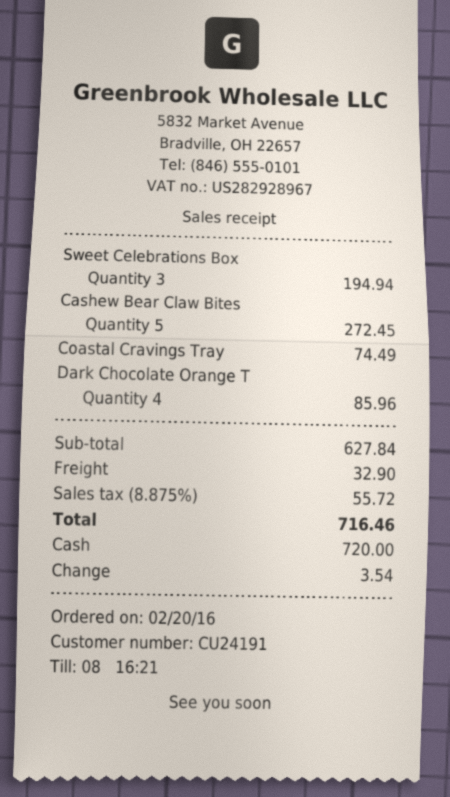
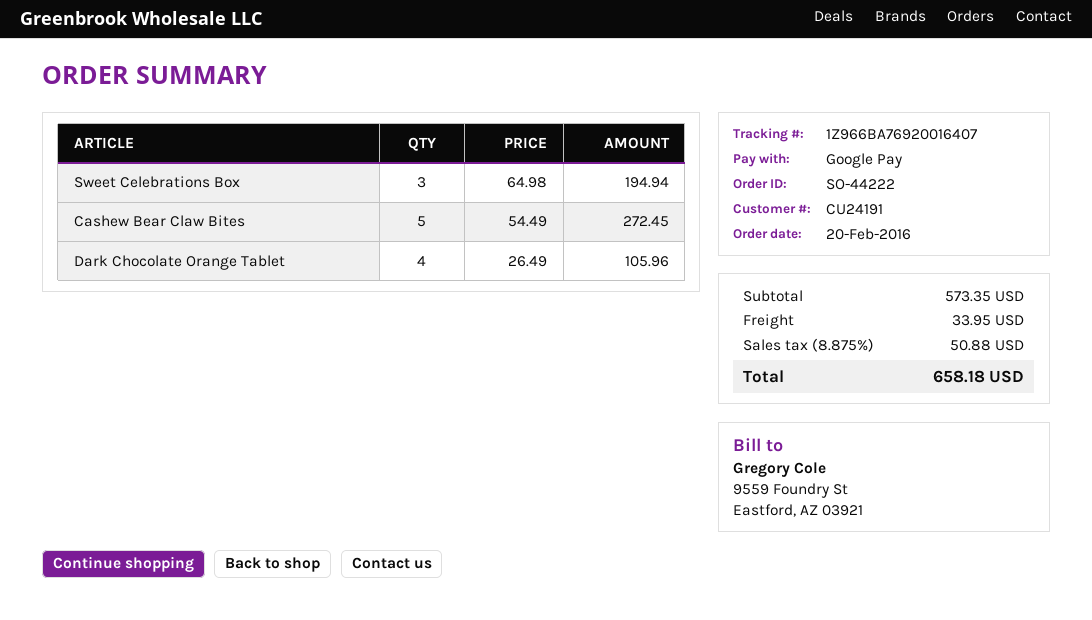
payment method: cash -> Google Pay
Coastal Cravings Tray: 1 for 74.49 -> none
Dark Chocolate Orange T: 4 for 85.96 -> 4 for 105.96
subtotal: 627.84 -> 573.35
shipping: 32.90 -> 33.95
tax: 8.875% = 55.72 -> 8.875% = 50.88
total: 716.46 -> 658.18

